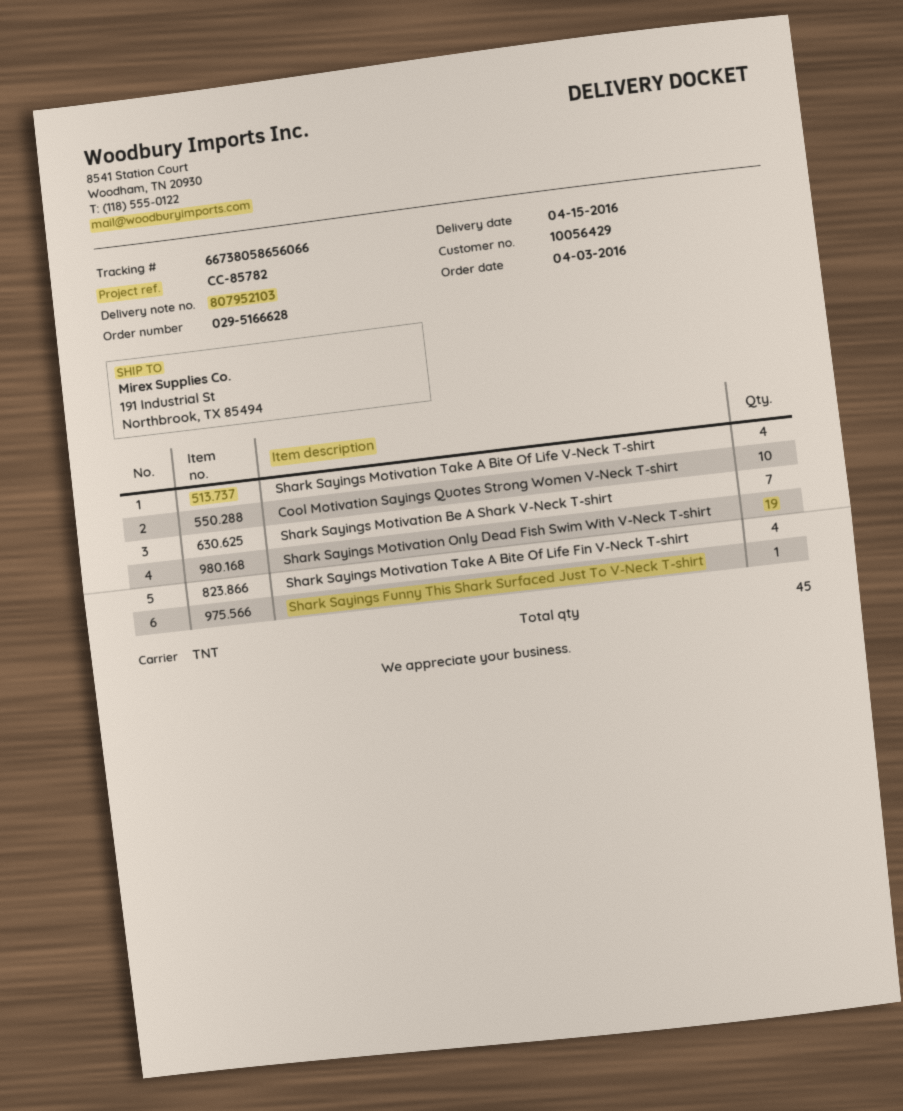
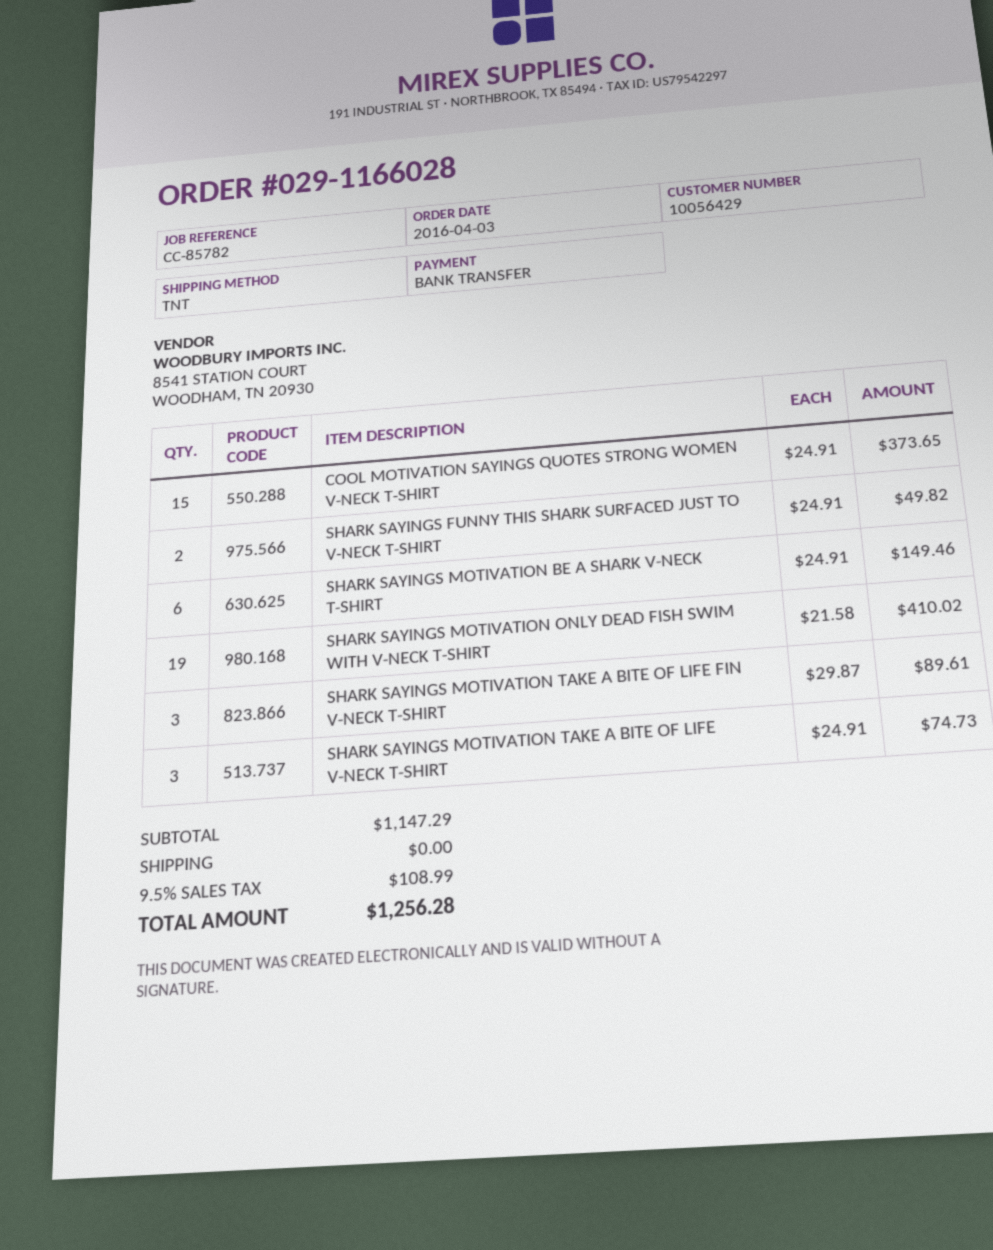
order number: 029-5166628 -> 029-1166028
Shark Sayings Motivation Take A Bite Of Life V-Neck T-shirt: 4 -> 3
Cool Motivation Sayings Quotes Strong Women V-Neck T-shirt: 10 -> 15
Shark Sayings Motivation Be A Shark V-Neck T-shirt: 7 -> 6
Shark Sayings Motivation Take A Bite Of Life Fin V-Neck T-shirt: 4 -> 3
Shark Sayings Funny This Shark Surfaced Just To V-Neck T-shirt: 1 -> 2

